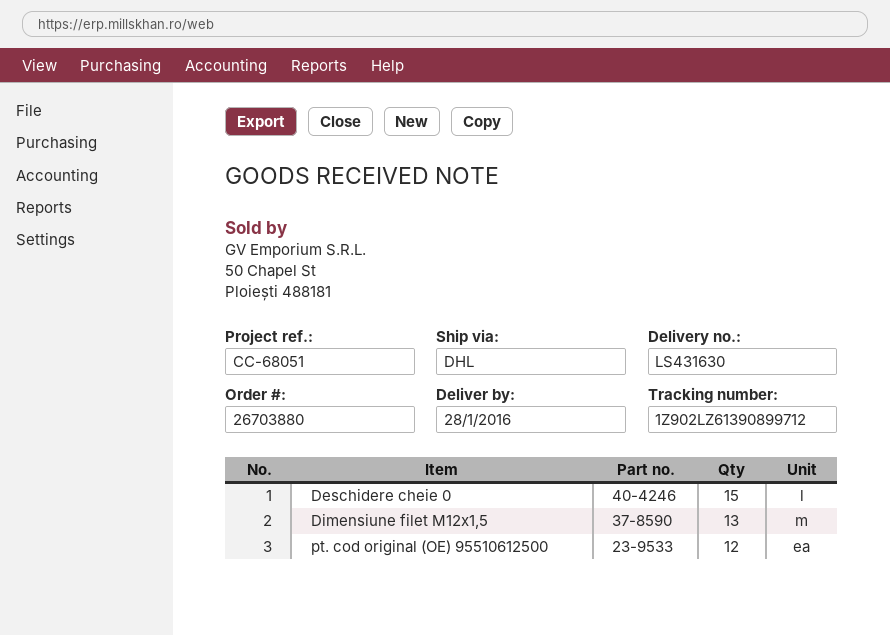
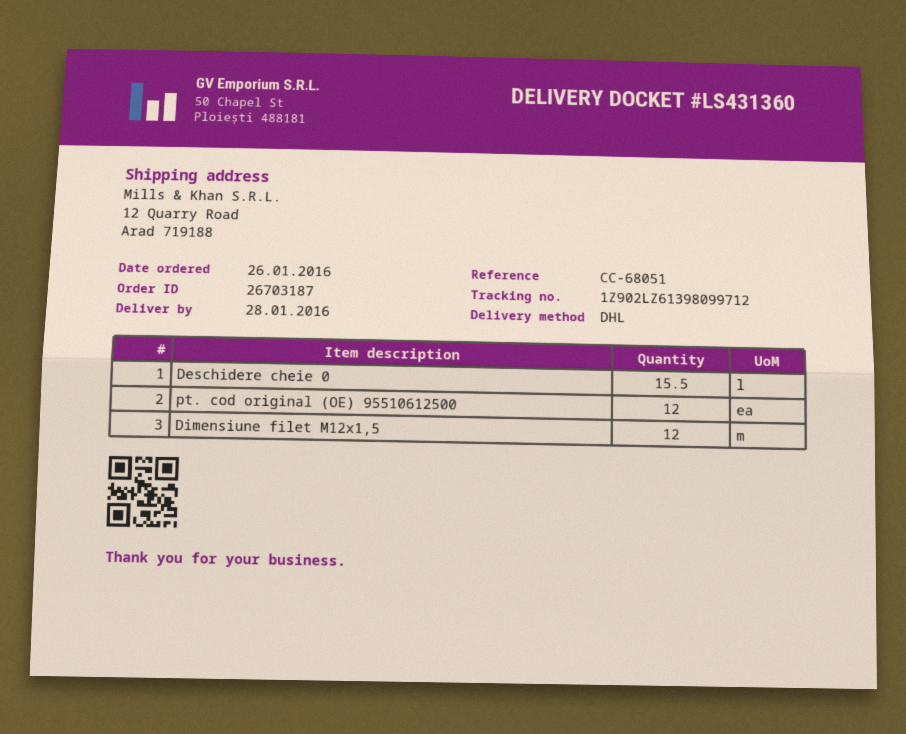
order number: 26703880 -> 26703187
delivery note number: LS431630 -> LS431360
tracking number: 1Z902LZ61390899712 -> 1Z902LZ61398099712
Deschidere cheie 0: 15 -> 15.5
Dimensiune filet M12x1,5: 13 -> 12

